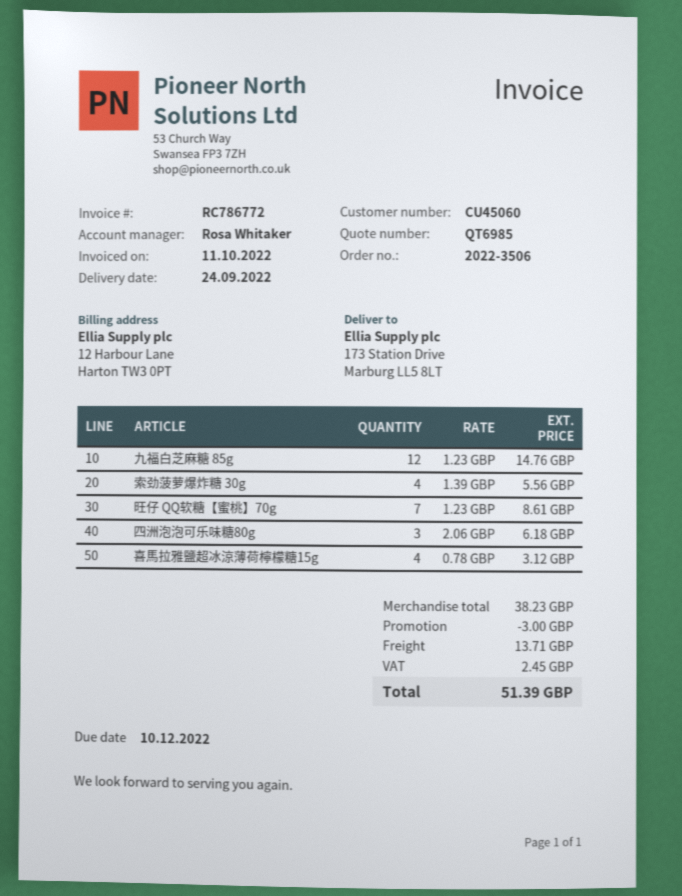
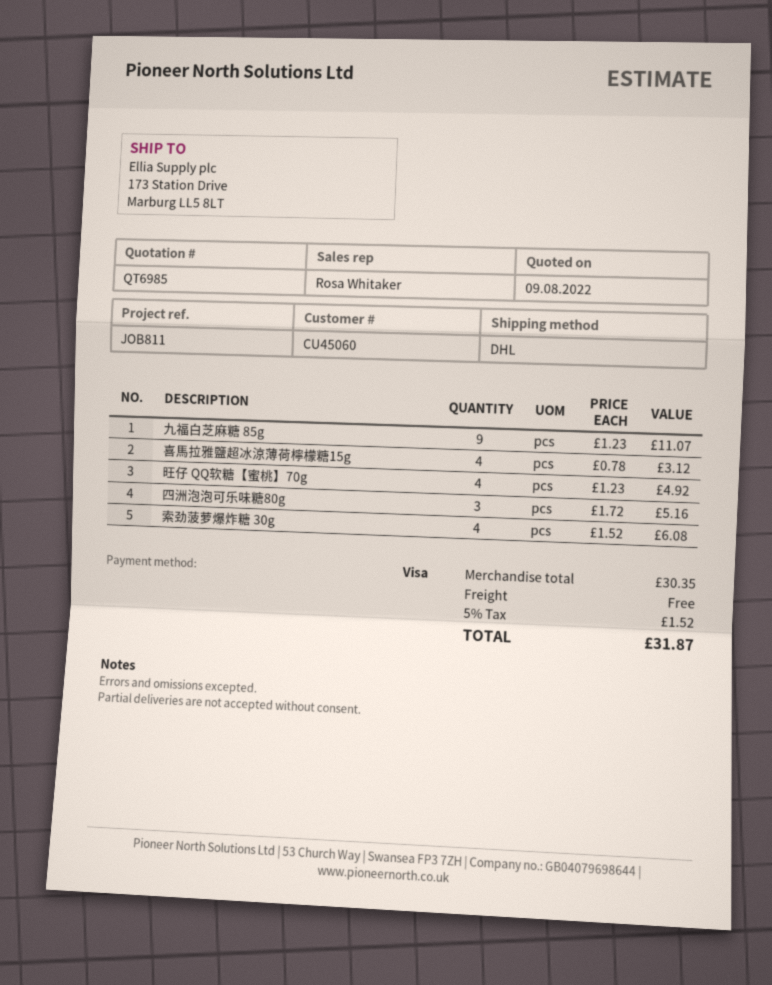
九福白芝麻糖 85g: 12 x 1.23 = 14.76 -> 9 x 1.23 = 11.07
索劲菠萝爆炸糖 30g: 4 x 1.39 = 5.56 -> 4 x 1.52 = 6.08
旺仔 QQ软糖【蜜桃】70g: 7 x 1.23 = 8.61 -> 4 x 1.23 = 4.92
四洲泡泡可乐味糖80g: 3 x 2.06 = 6.18 -> 3 x 1.72 = 5.16
subtotal: 38.23 -> 30.35
discount: 3.00 -> none
shipping: 13.71 -> 0.00
tax: 2.45 -> 1.52
total: 51.39 -> 31.87

